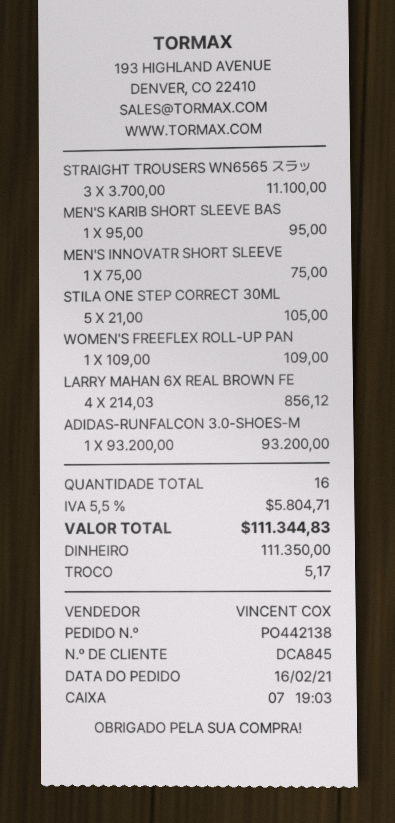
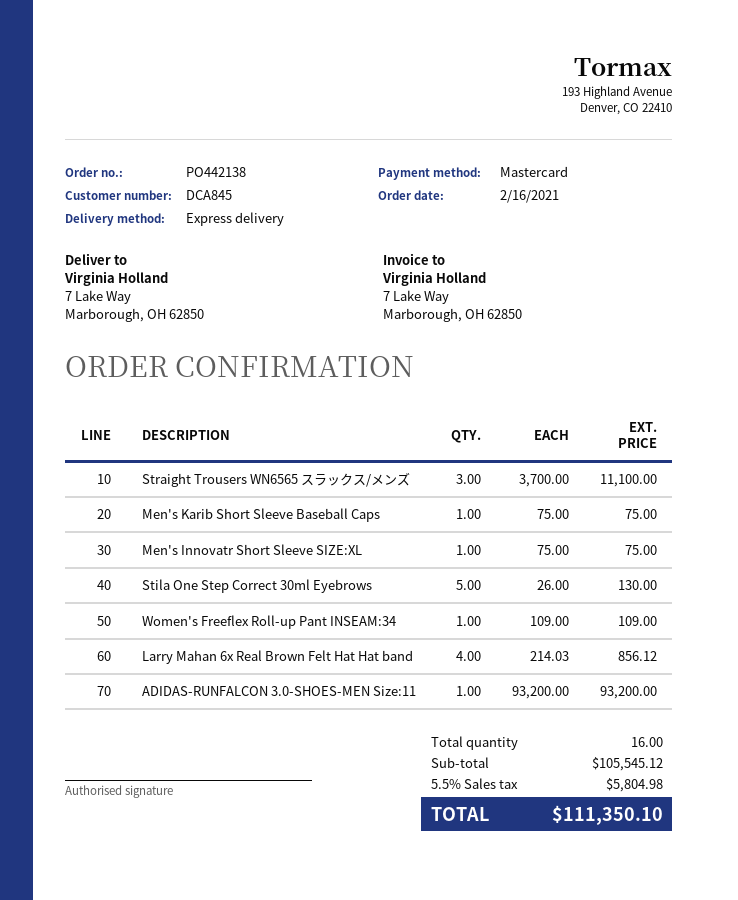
payment method: cash -> Mastercard
MEN'S KARIB SHORT SLEEVE BAS: 1 x 95.00 = 95.00 -> 1 x 75.00 = 75.00
STILA ONE STEP CORRECT 30ML: 5 x 21.00 = 105.00 -> 5 x 26.00 = 130.00
tax: 5.5% = 5804.71 -> 5.5% = 5804.98
total: 111344.83 -> 111350.10

